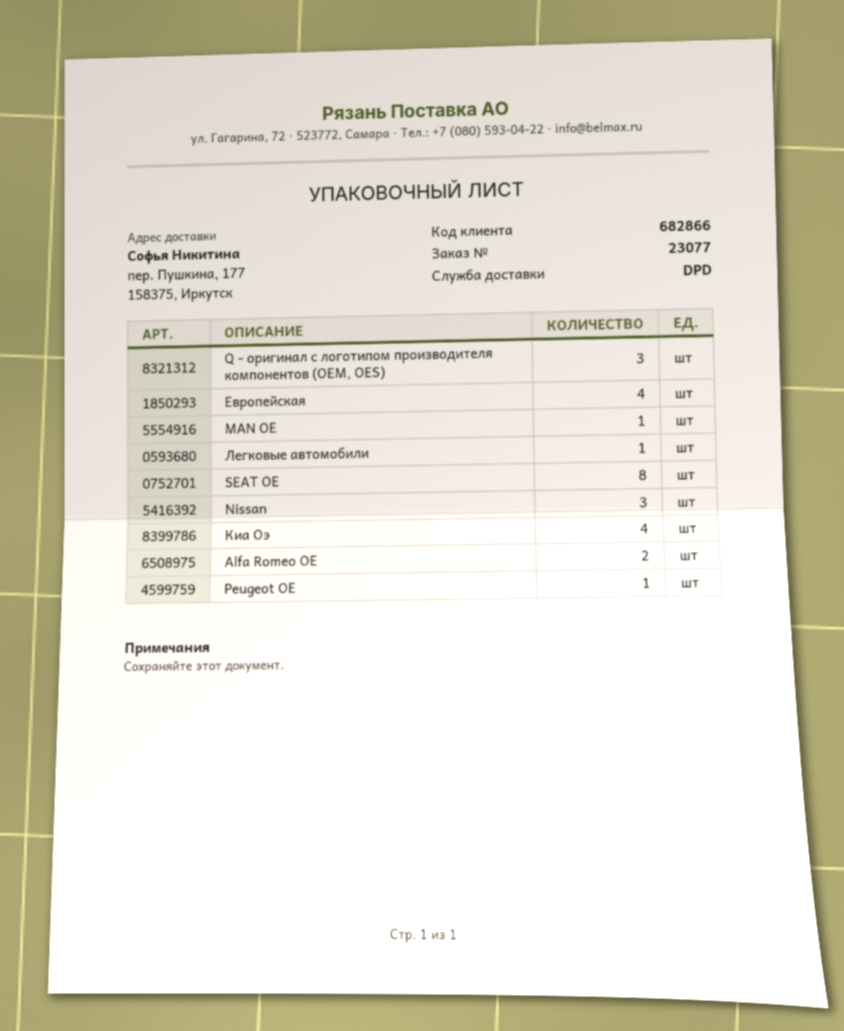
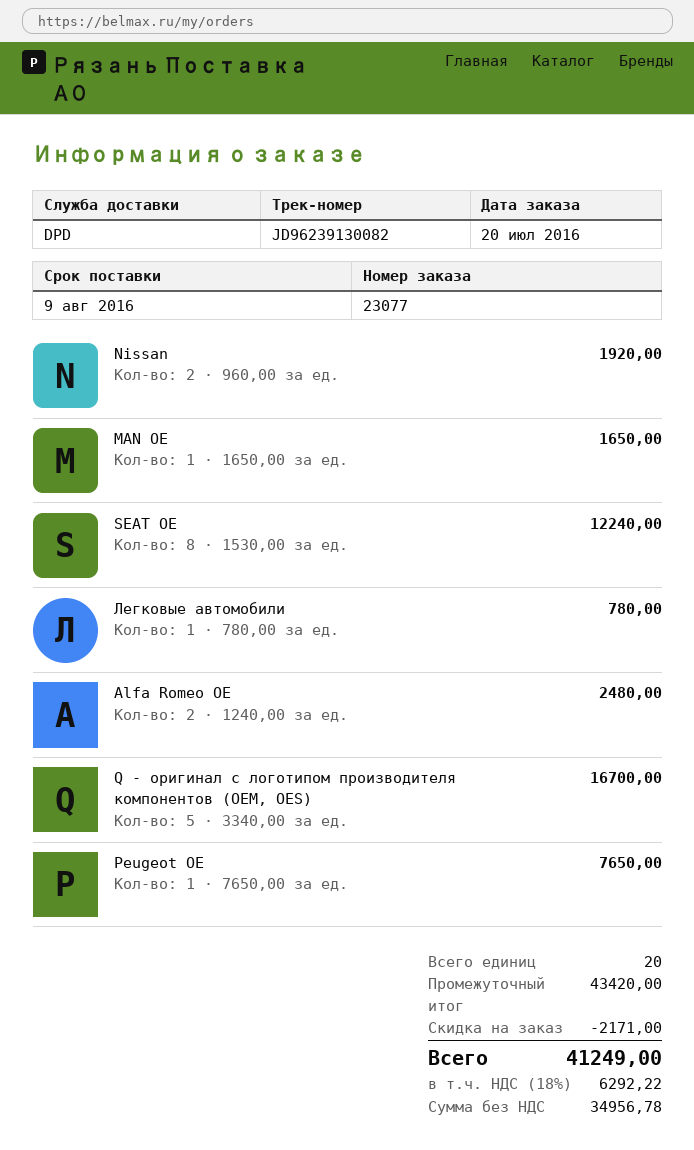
Q - оригинал с логотипом производителя компонентов (OEM, OES): 3 -> 5
Европейская: 4 -> none
Nissan: 3 -> 2
Киа Оэ: 4 -> none

